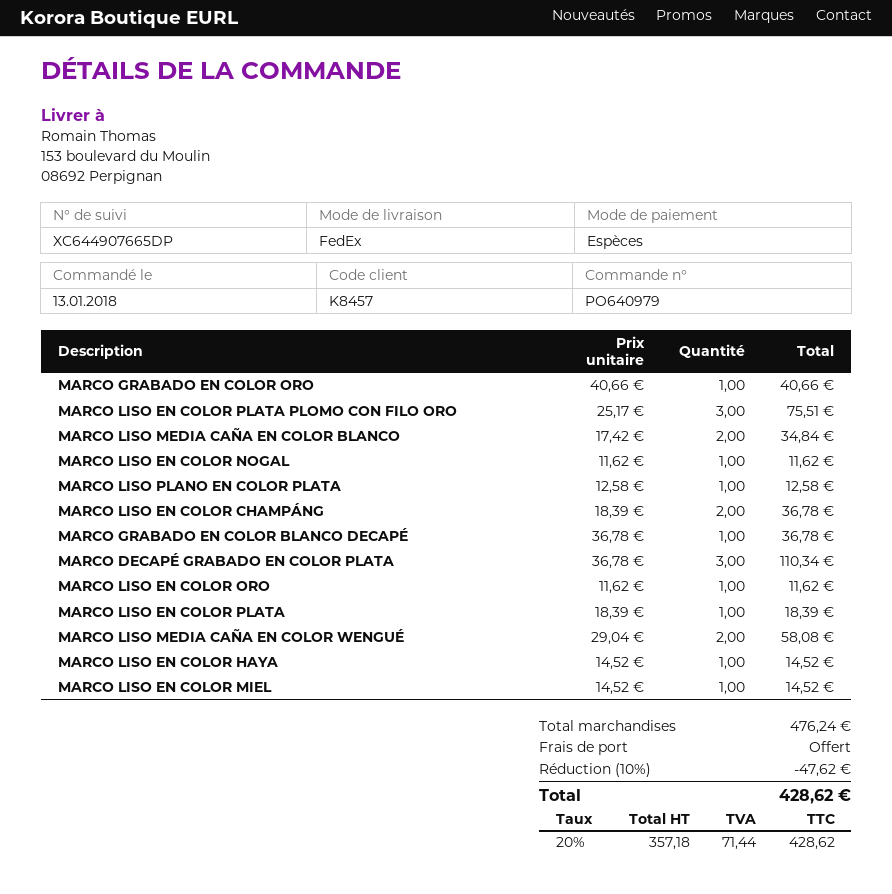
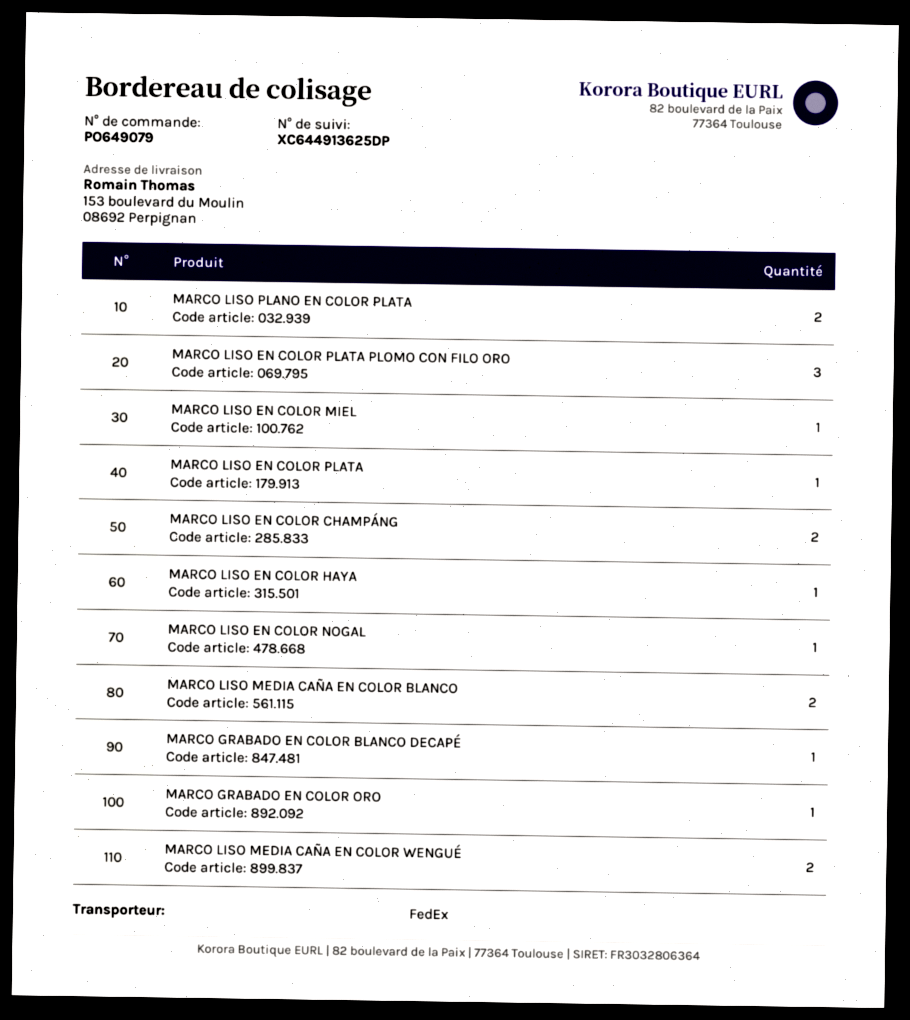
order number: PO640979 -> PO649079
tracking number: XC644907665DP -> XC644913625DP
MARCO LISO PLANO EN COLOR PLATA: 1 -> 2
MARCO DECAPÉ GRABADO EN COLOR PLATA: 3 -> none
MARCO LISO EN COLOR ORO: 1 -> none

